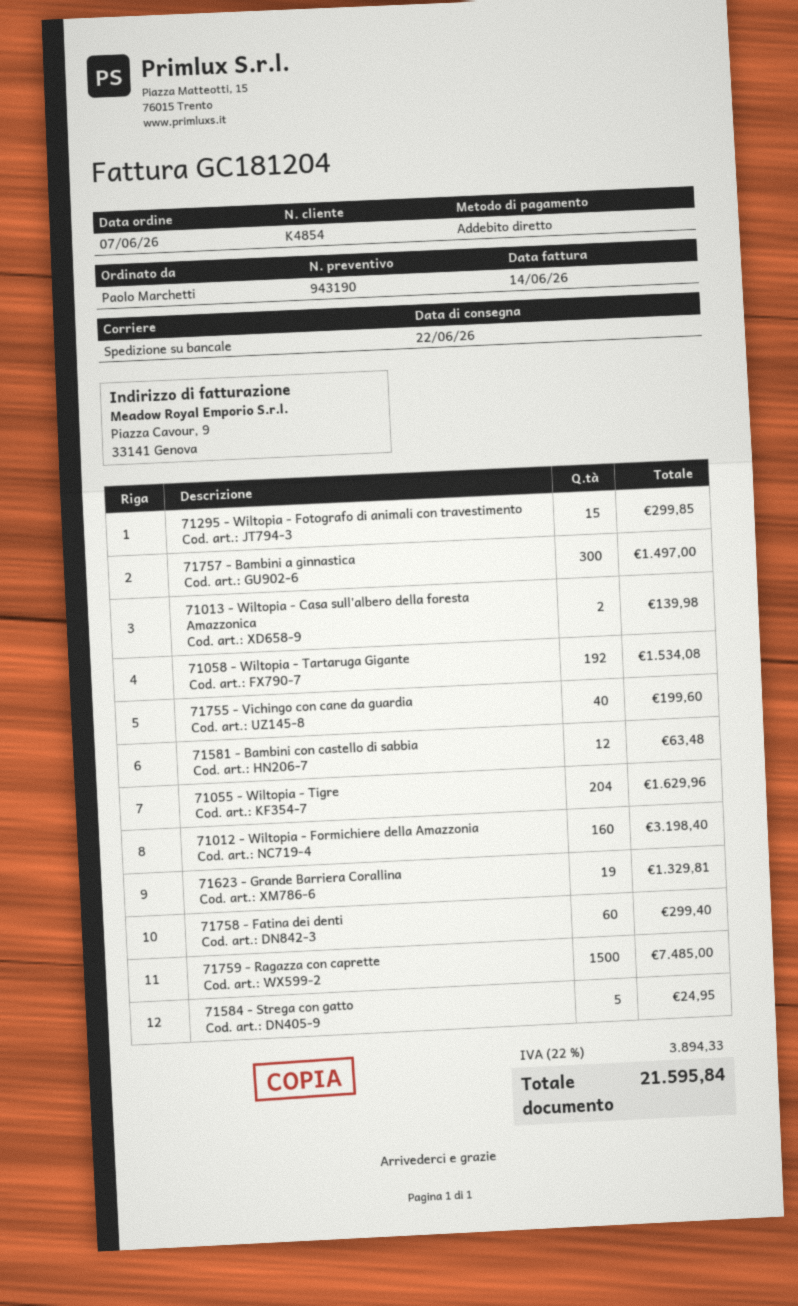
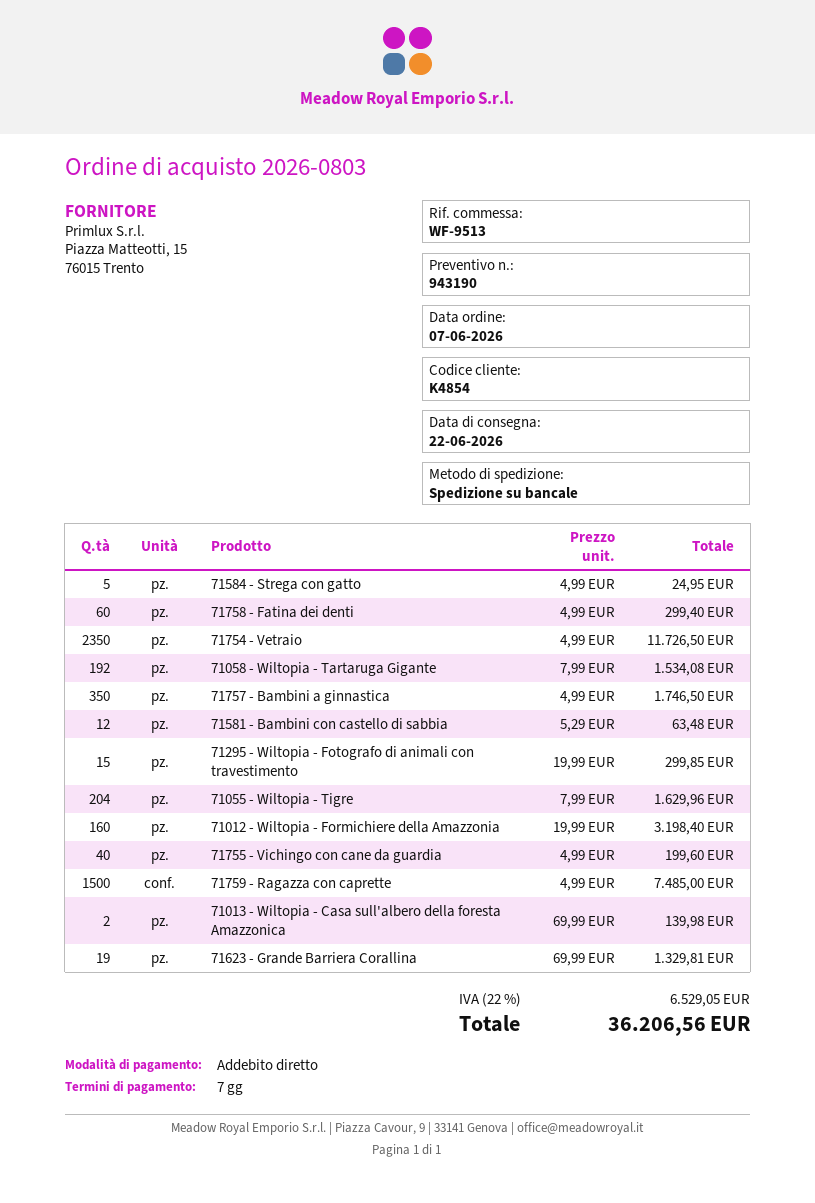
71757 - Bambini a ginnastica: 300 for 1497.00 -> 350 for 1746.50
71754 - Vetraio: none -> 2350 for 11726.50
tax: 22% = 3894.33 -> 22% = 6529.05
total: 21595.84 -> 36206.56

